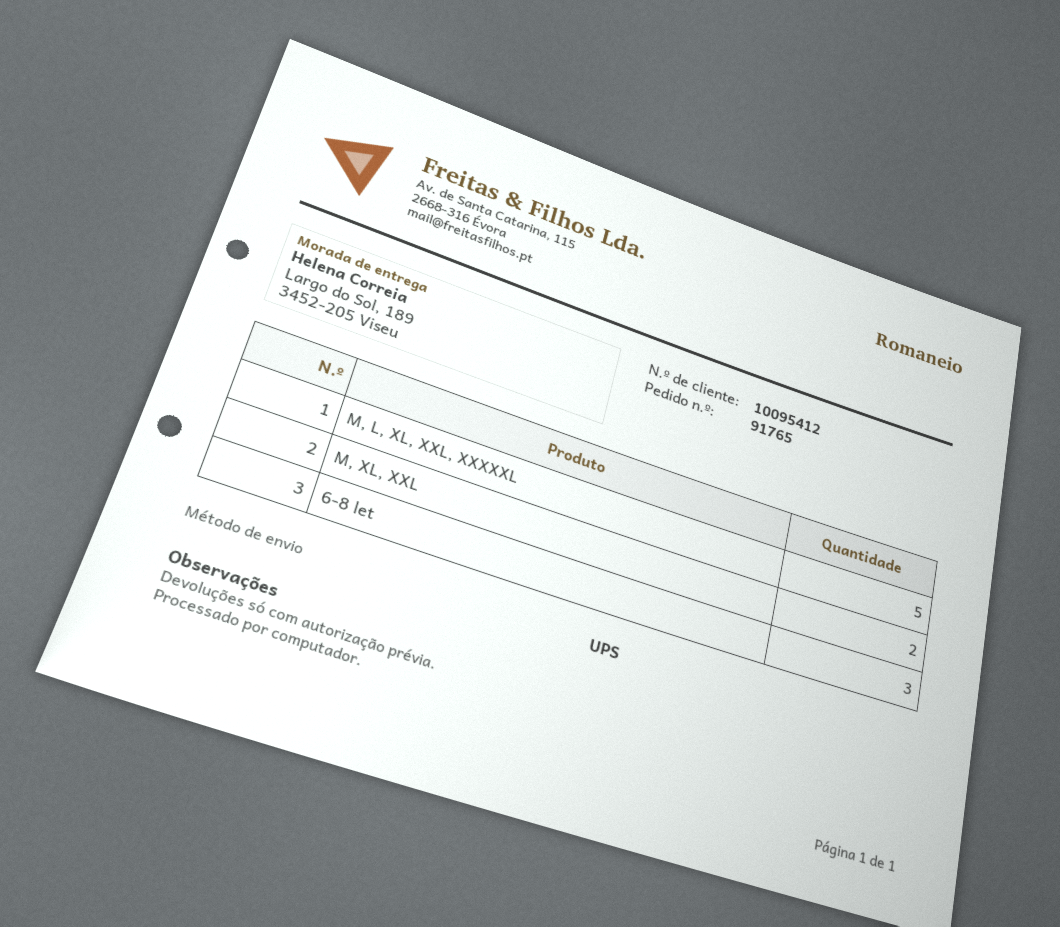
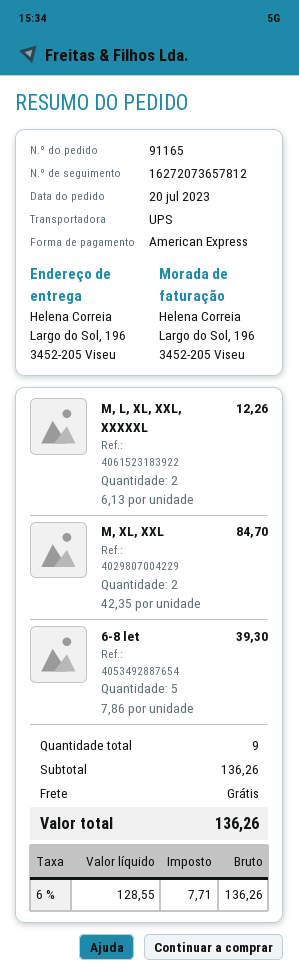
order number: 91765 -> 91165
ship to: Largo do Sol, 189, 3452-205 Viseu -> Largo do Sol, 196, 3452-205 Viseu
M, L, XL, XXL, XXXXXL: 5 -> 2
6-8 let: 3 -> 5

